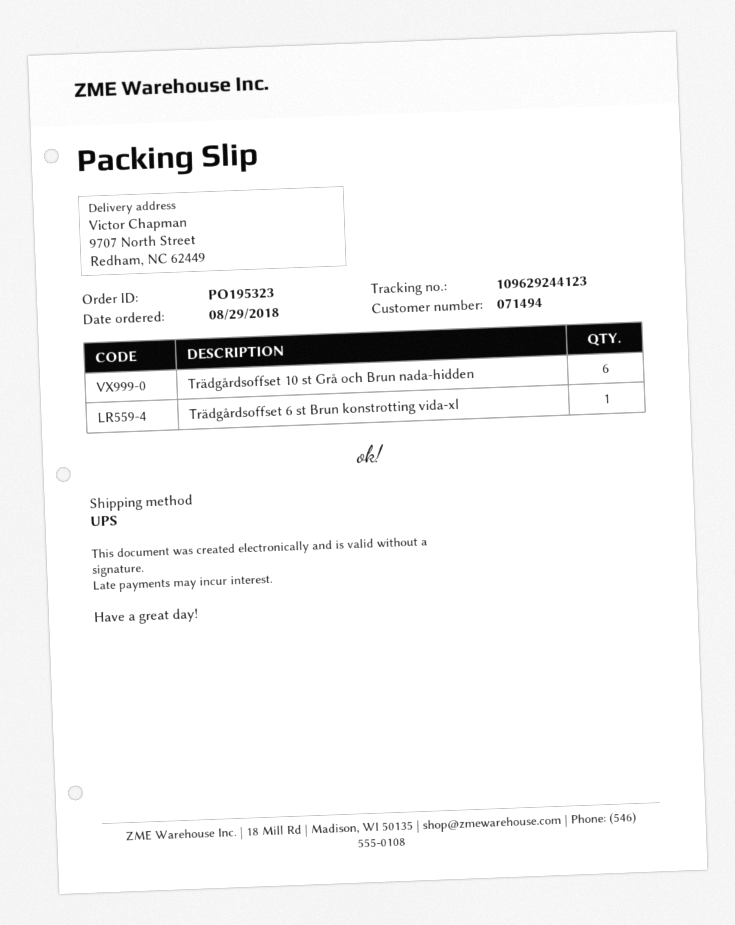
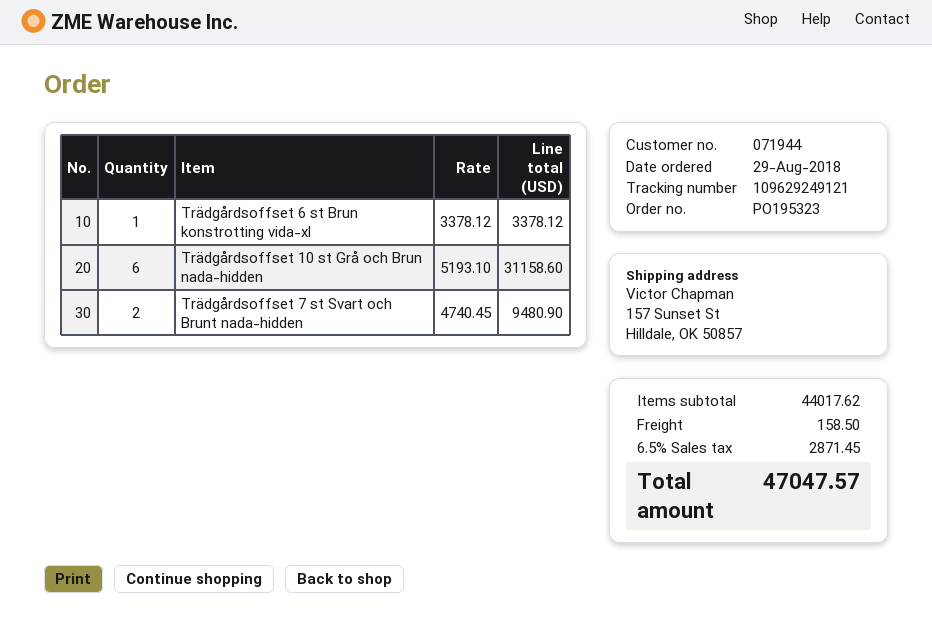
customer number: 071494 -> 071944
tracking number: 109629244123 -> 109629249121
ship to: 9707 North Street, Redham, NC 62449 -> 157 Sunset St, Hilldale, OK 50857
Trädgårdsoffset 7 st Svart och Brunt nada-hidden: none -> 2

